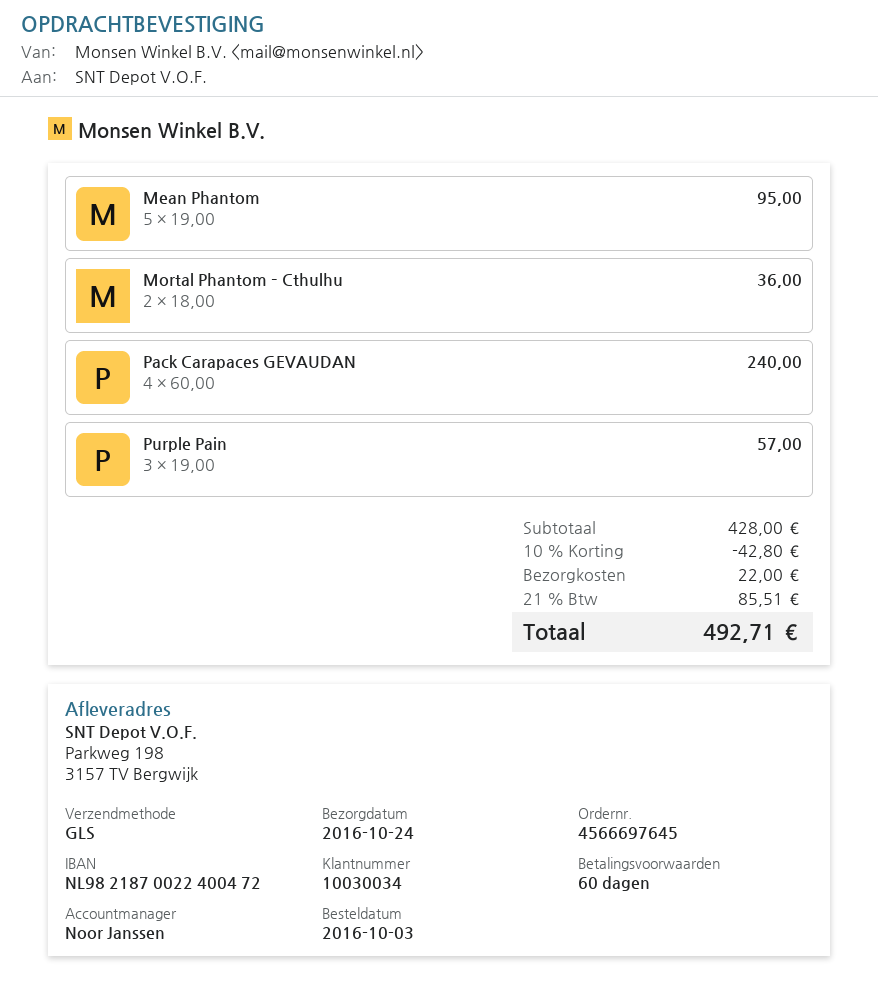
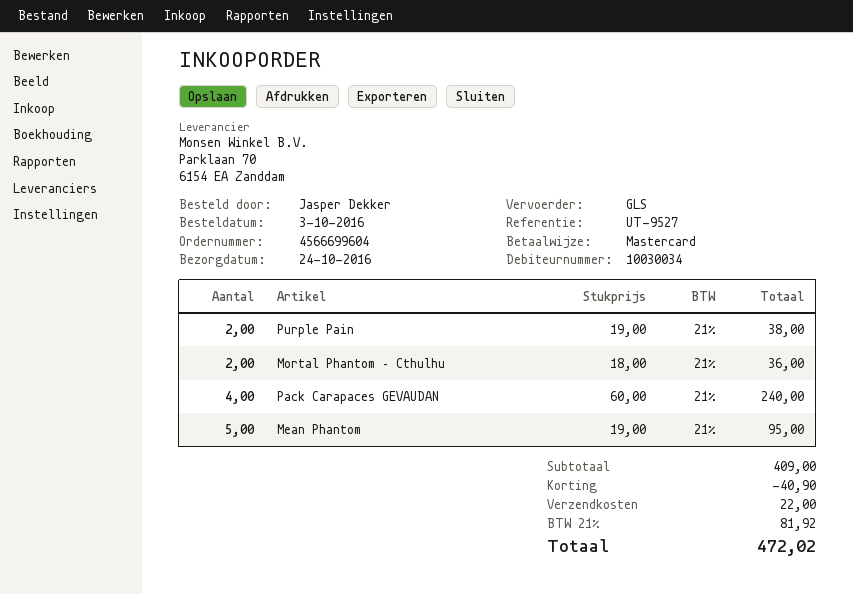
order number: 4566697645 -> 4566699604
Purple Pain: 3 x 19.00 = 57.00 -> 2 x 19.00 = 38.00
subtotal: 428.00 -> 409.00
discount: 42.80 -> 40.90
tax: 21% = 85.51 -> 21% = 81.92
total: 492.71 -> 472.02

